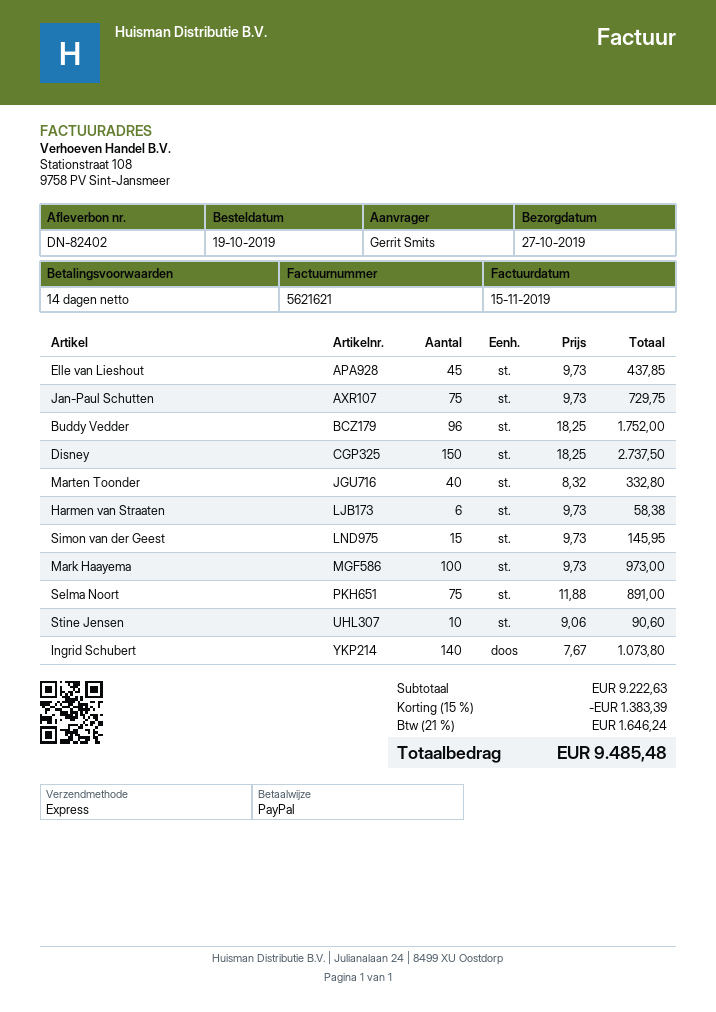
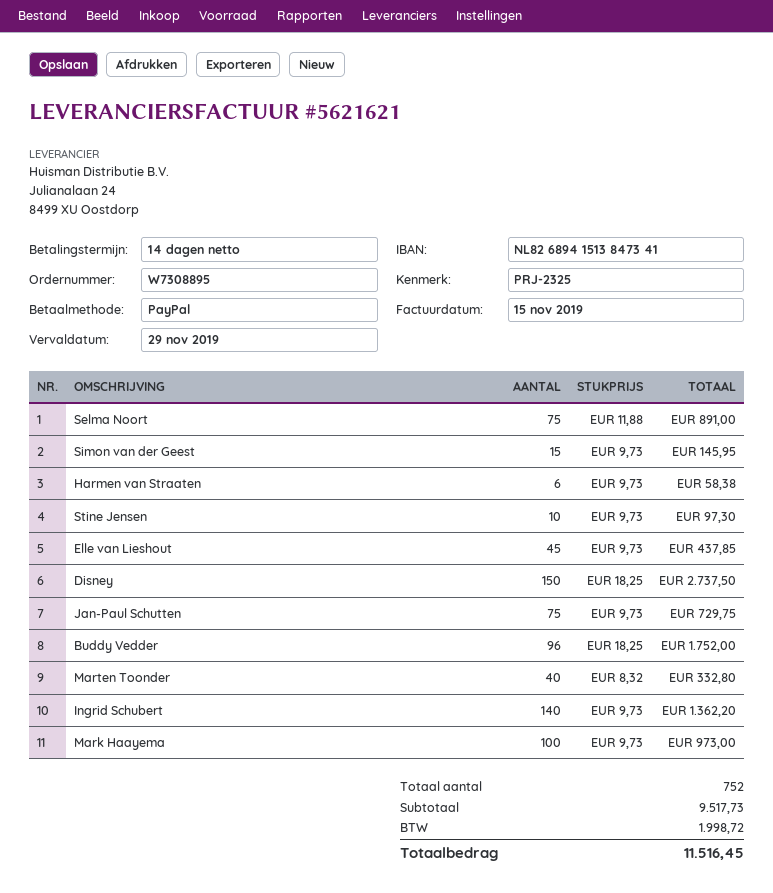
Stine Jensen: 10 x 9.06 = 90.60 -> 10 x 9.73 = 97.30
Ingrid Schubert: 140 x 7.67 = 1073.80 -> 140 x 9.73 = 1362.20
subtotal: 9222.63 -> 9517.73
discount: 15% = 1383.39 -> none
tax: 1646.24 -> 1998.72
total: 9485.48 -> 11516.45

